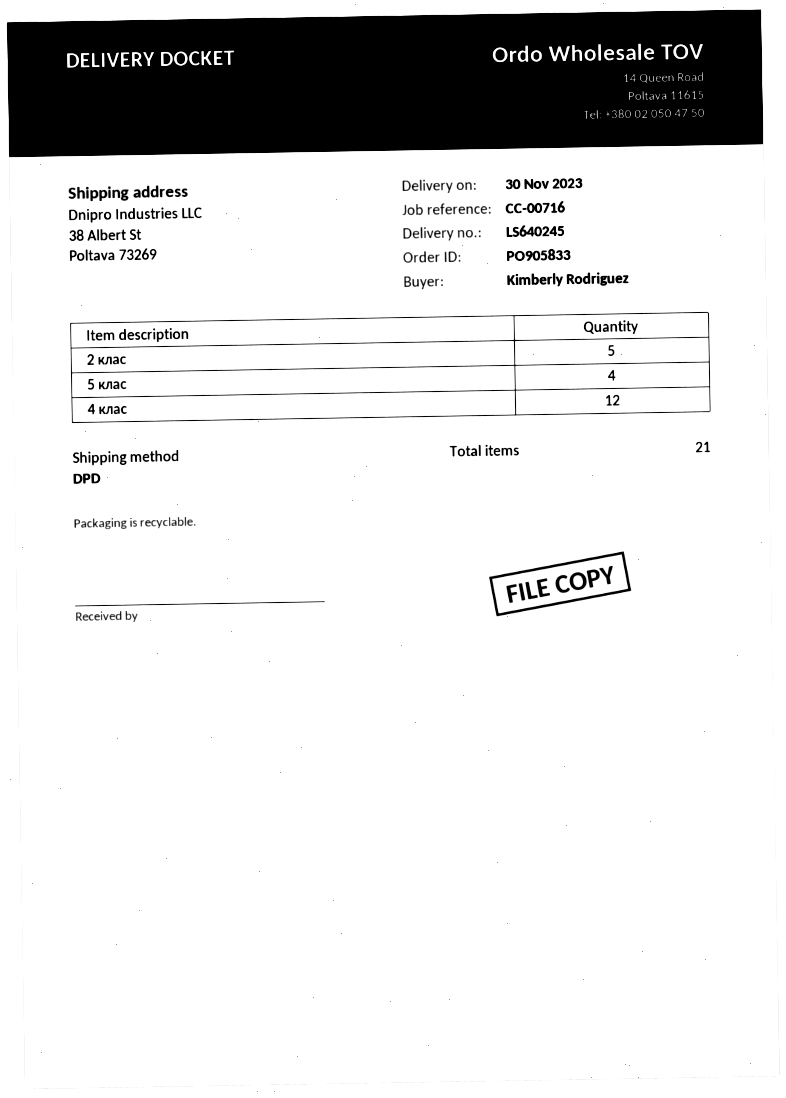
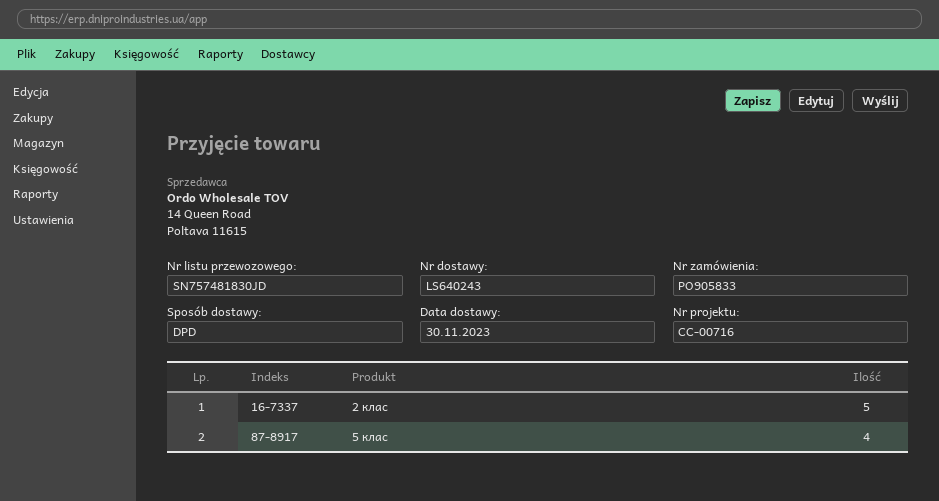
delivery note number: LS640245 -> LS640243
4 клас: 12 -> none

